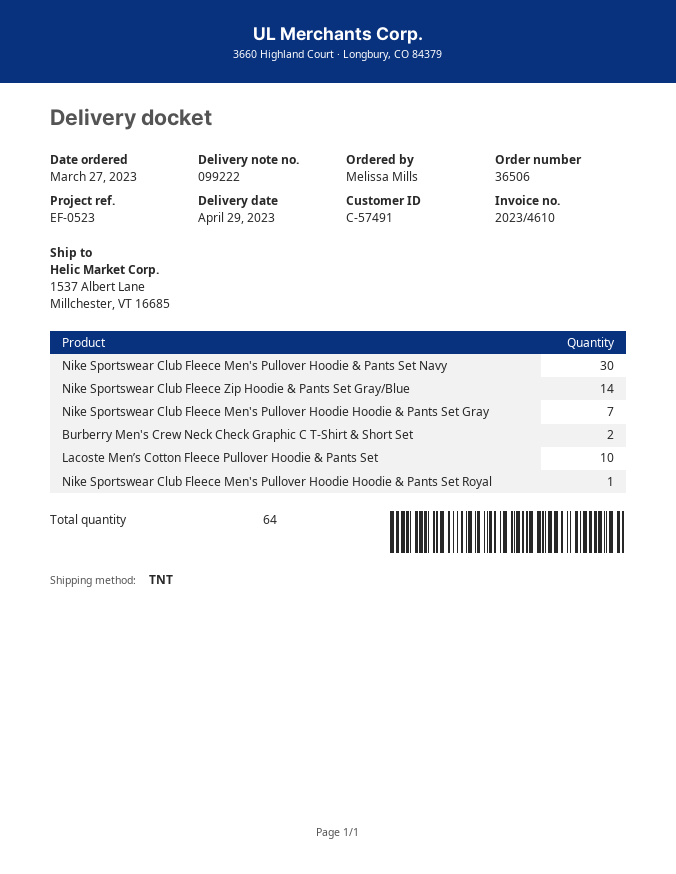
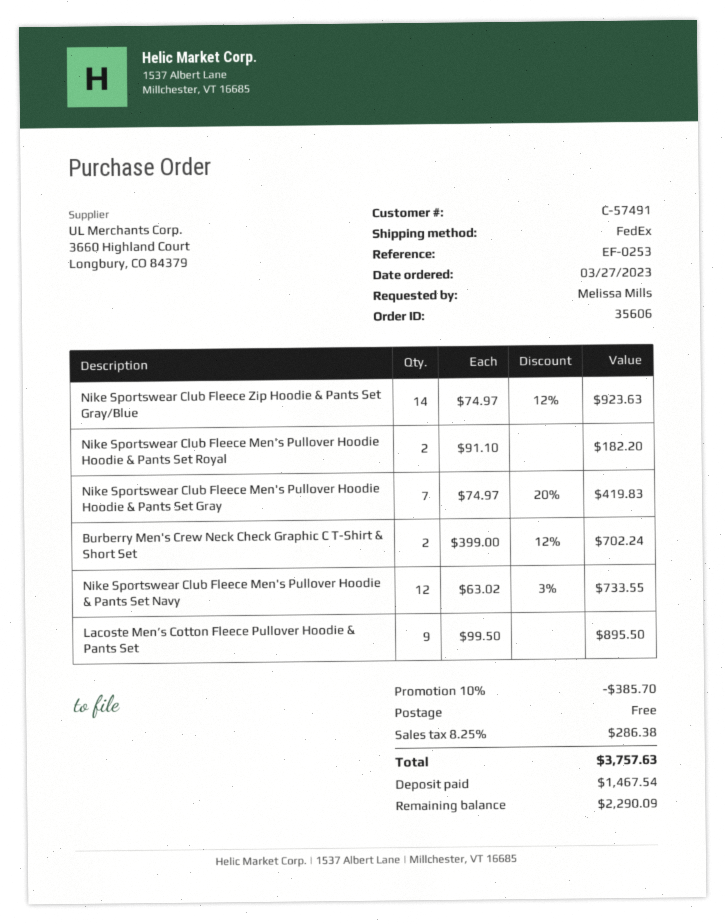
order number: 36506 -> 35606
reference: EF-0523 -> EF-0253
shipping method: TNT -> FedEx
Nike Sportswear Club Fleece Men's Pullover Hoodie & Pants Set Navy: 30 -> 12
Lacoste Men’s Cotton Fleece Pullover Hoodie & Pants Set: 10 -> 9
Nike Sportswear Club Fleece Men's Pullover Hoodie Hoodie & Pants Set Royal: 1 -> 2

